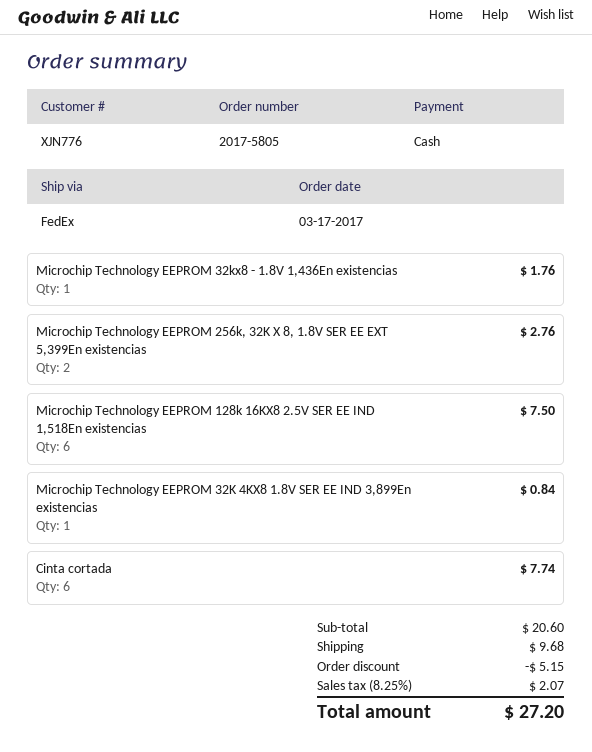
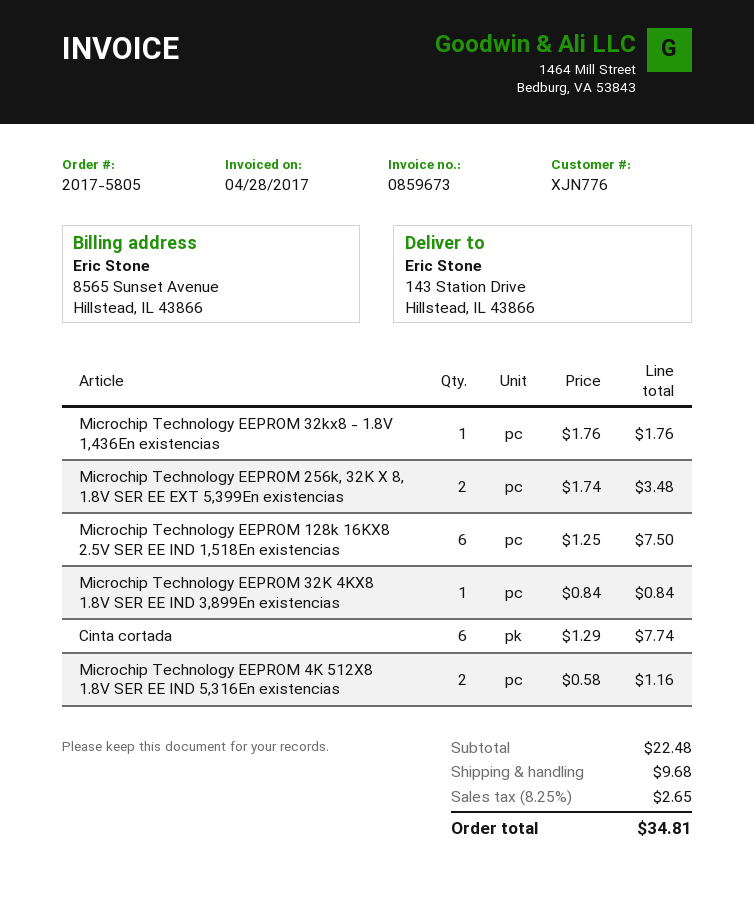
Microchip Technology EEPROM 256k, 32K X 8, 1.8V SER EE EXT 5,399En existencias: 2 for 2.76 -> 2 for 3.48
Microchip Technology EEPROM 4K 512X8 1.8V SER EE IND 5,316En existencias: none -> 2 for 1.16
subtotal: 20.60 -> 22.48
discount: 5.15 -> none
tax: 8.25% = 2.07 -> 8.25% = 2.65
total: 27.20 -> 34.81

